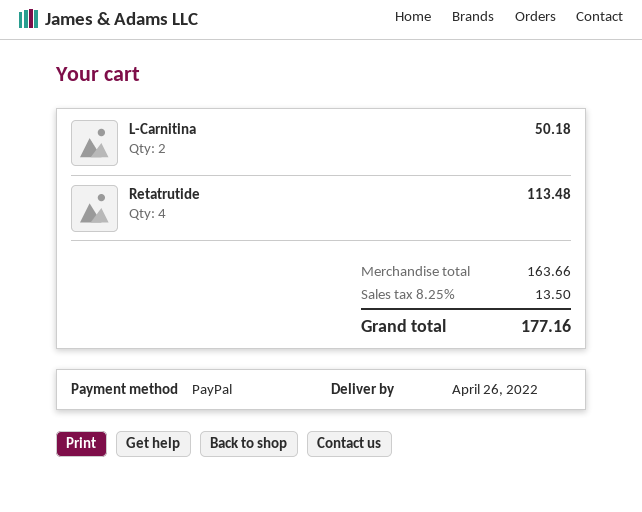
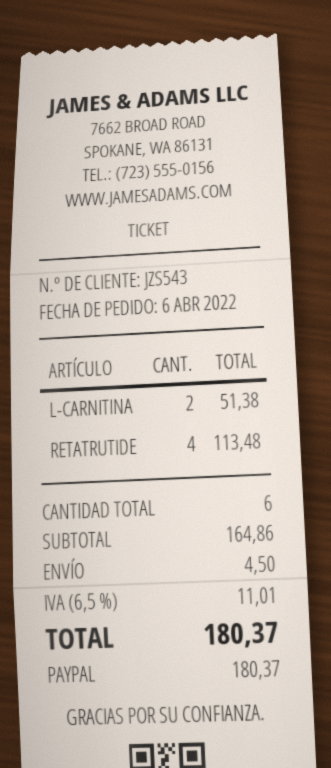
L-Carnitina: 2 for 50.18 -> 2 for 51.38
subtotal: 163.66 -> 164.86
shipping: none -> 4.50
tax: 8.25% = 13.50 -> 6.5% = 11.01
total: 177.16 -> 180.37

